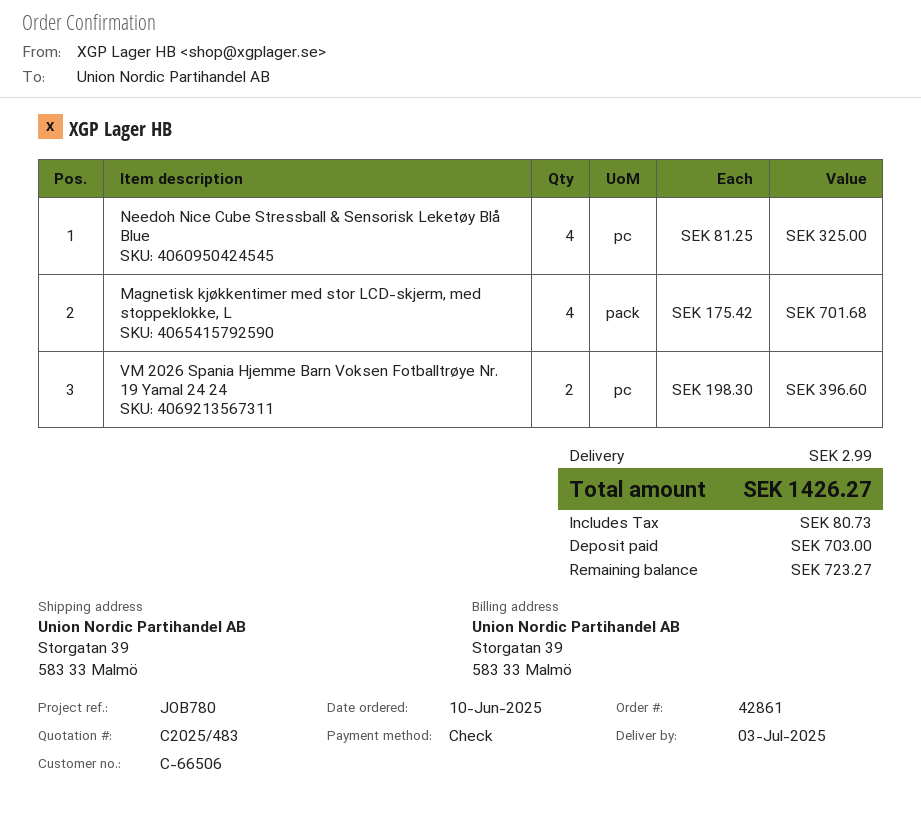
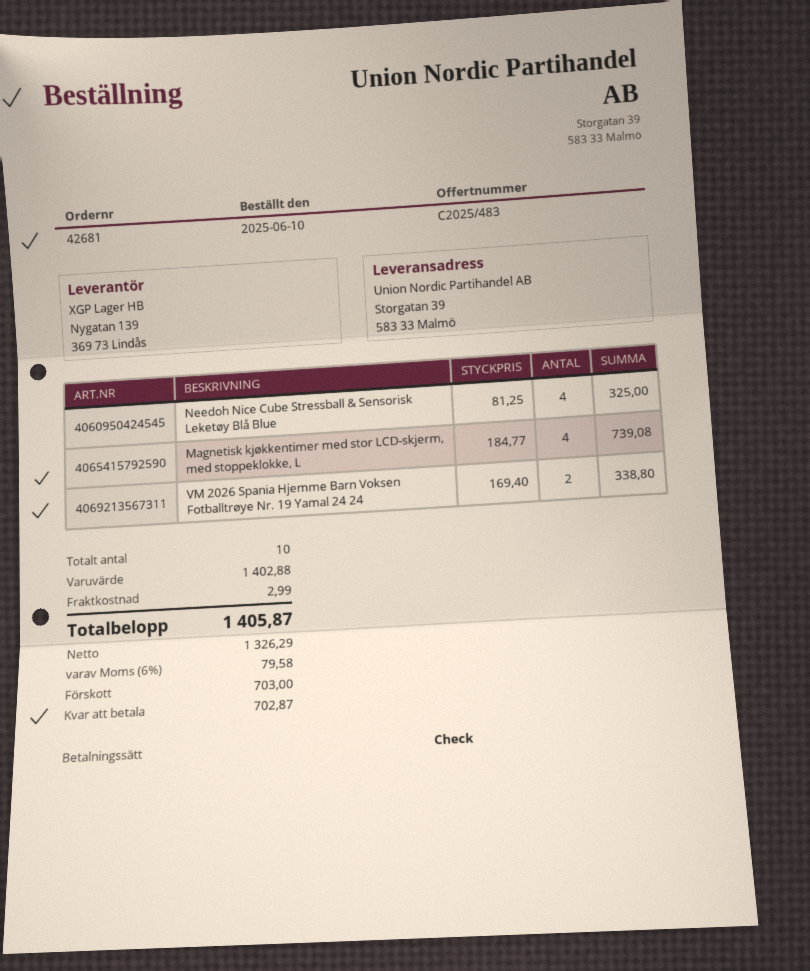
order number: 42861 -> 42681
Magnetisk kjøkkentimer med stor LCD-skjerm, med stoppeklokke, L: 4 x 175.42 = 701.68 -> 4 x 184.77 = 739.08
VM 2026 Spania Hjemme Barn Voksen Fotballtrøye Nr. 19 Yamal 24 24: 2 x 198.30 = 396.60 -> 2 x 169.40 = 338.80
tax: 80.73 -> 79.58
total: 1426.27 -> 1405.87
balance: 723.27 -> 702.87

